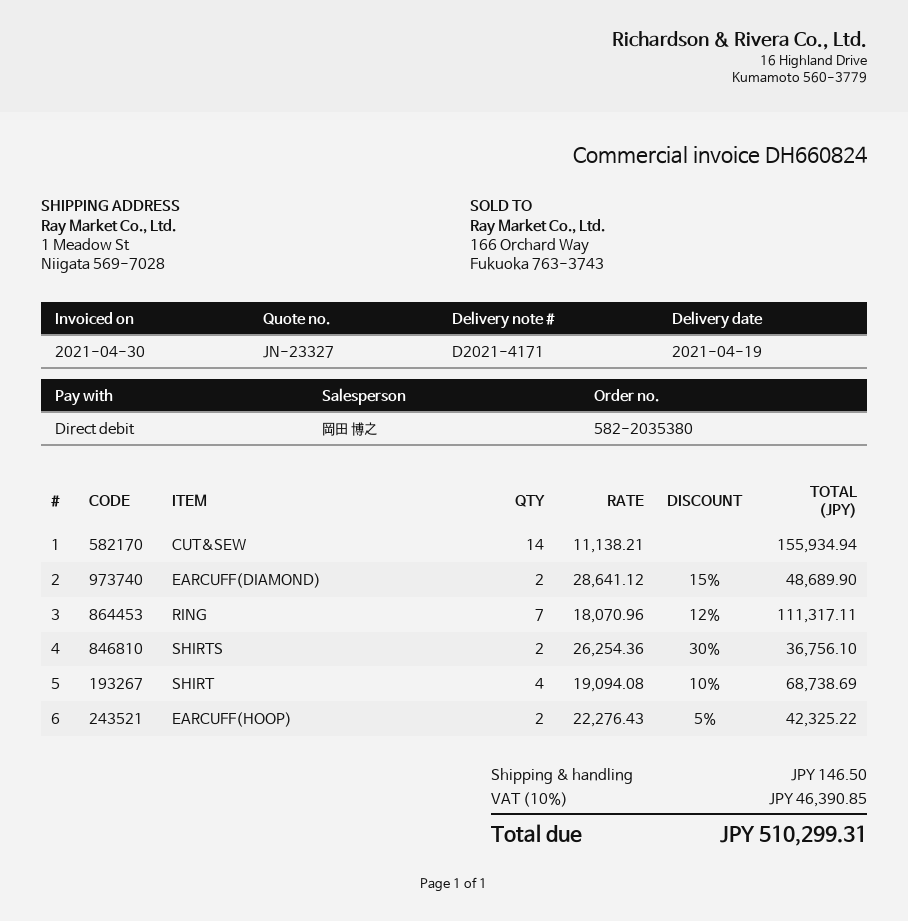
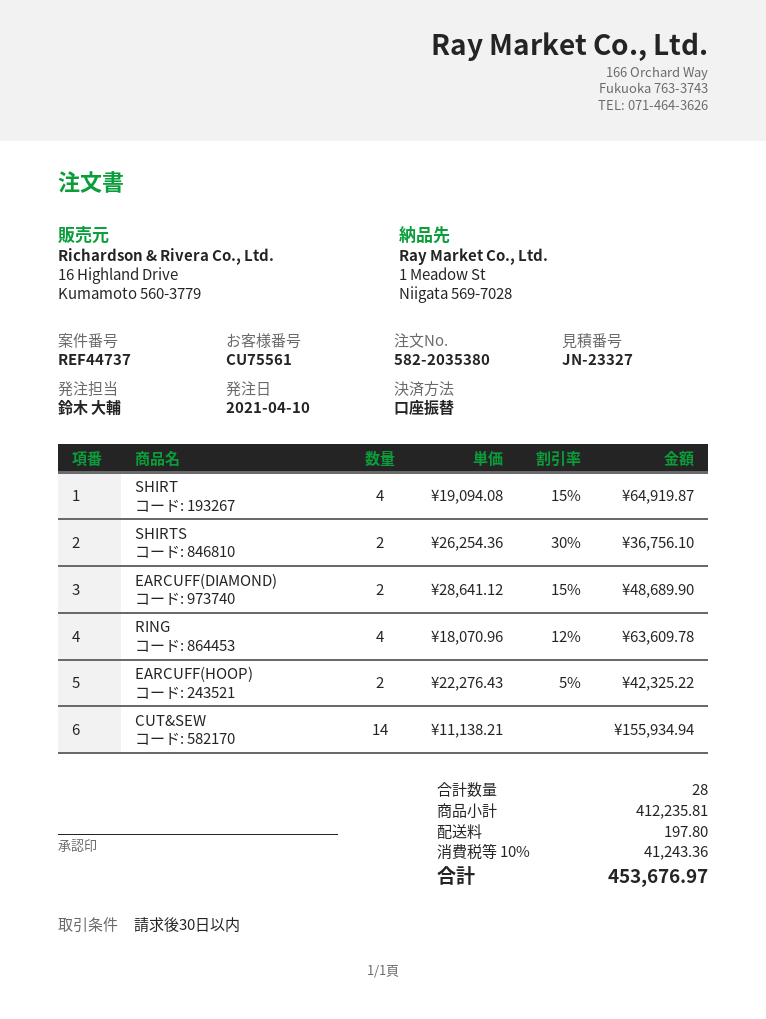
RING: 7 x 18070.96 - 12% = 111317.11 -> 4 x 18070.96 - 12% = 63609.78
SHIRT: 4 x 19094.08 - 10% = 68738.69 -> 4 x 19094.08 - 15% = 64919.87
shipping: 146.50 -> 197.80
tax: 10% = 46390.85 -> 10% = 41243.36
total: 510299.31 -> 453676.97

